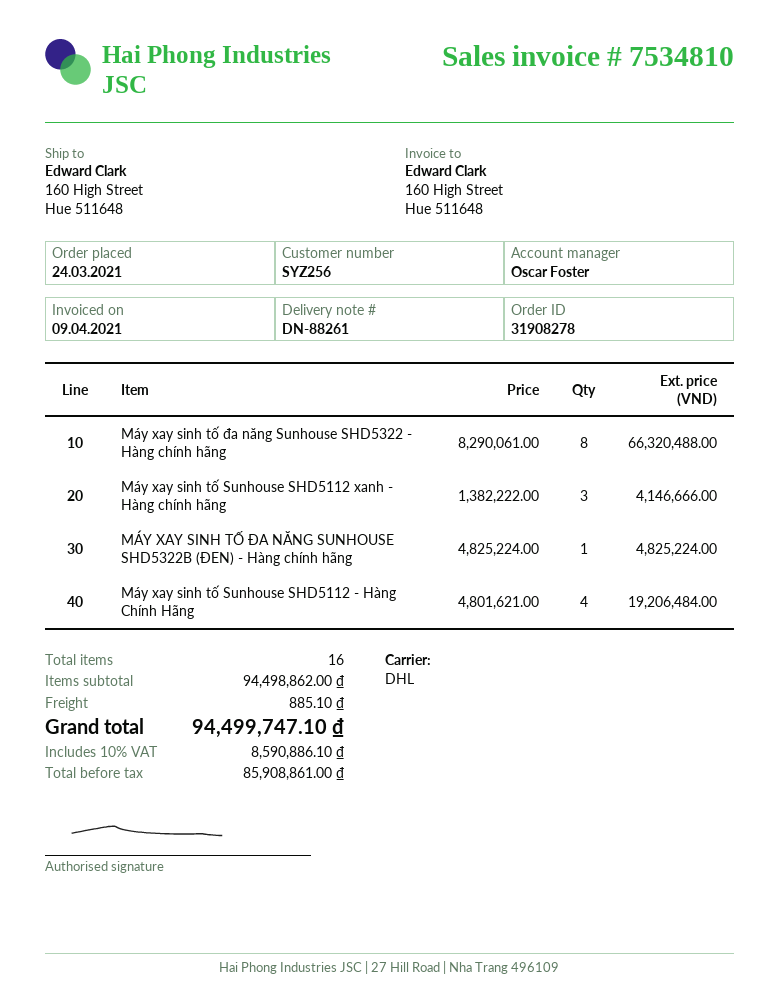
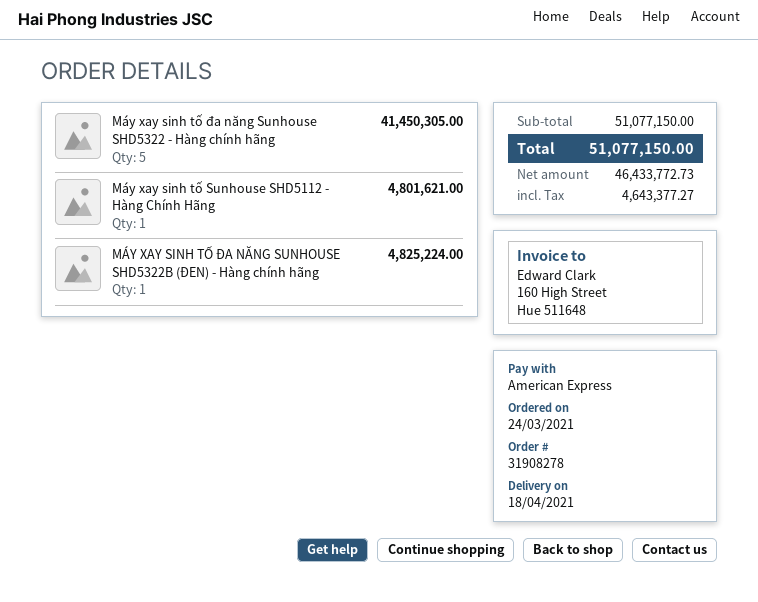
Máy xay sinh tố đa năng Sunhouse SHD5322 - Hàng chính hãng: 8 for 66320488.00 -> 5 for 41450305.00
Máy xay sinh tố Sunhouse SHD5112 xanh - Hàng chính hãng: 3 for 4146666.00 -> none
Máy xay sinh tố Sunhouse SHD5112 - Hàng Chính Hãng: 4 for 19206484.00 -> 1 for 4801621.00
subtotal: 94498862.00 -> 51077150.00
shipping: 885.10 -> none
net: 85908861.00 -> 46433772.73
tax: 8590886.10 -> 4643377.27
total: 94499747.10 -> 51077150.00

